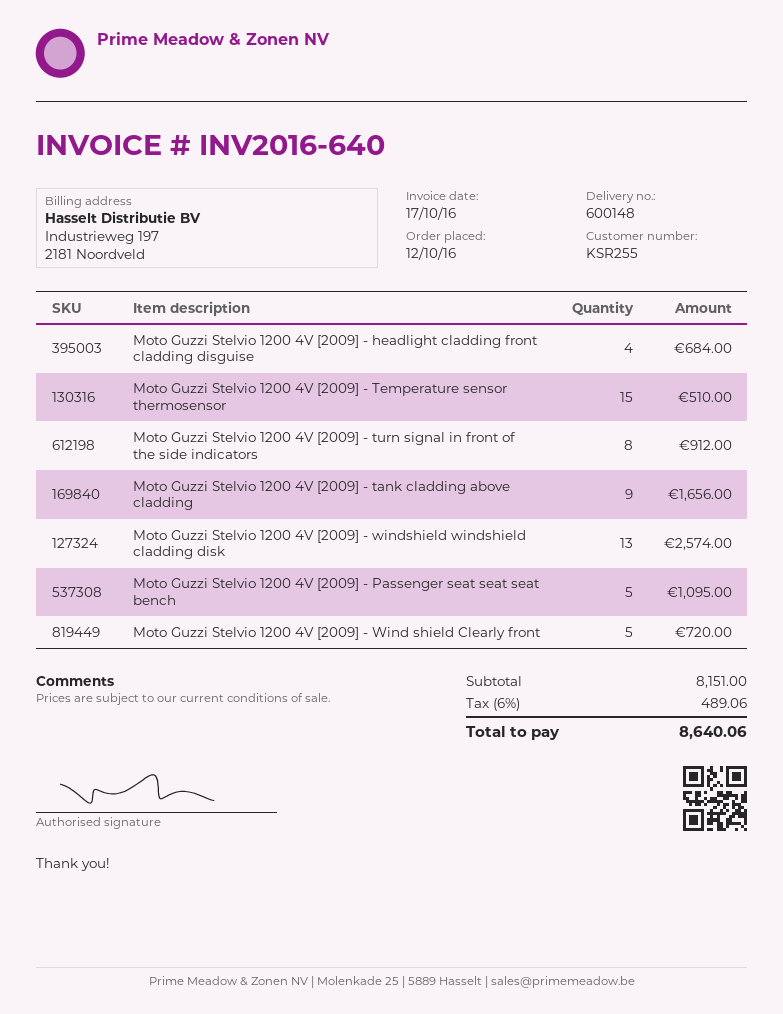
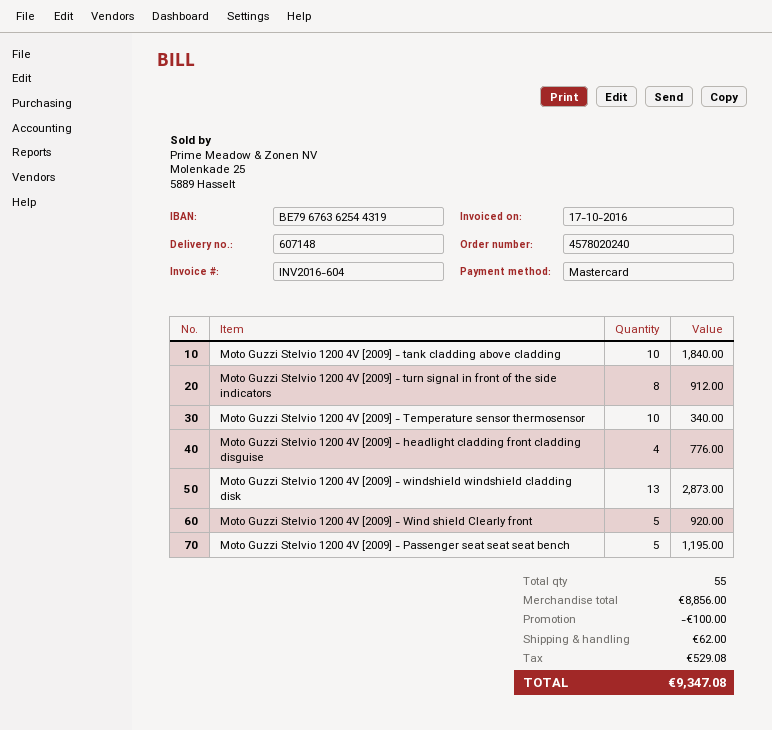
delivery note number: 600148 -> 607148
invoice number: INV2016-640 -> INV2016-604
Moto Guzzi Stelvio 1200 4V [2009] - headlight cladding front cladding disguise: 4 for 684.00 -> 4 for 776.00
Moto Guzzi Stelvio 1200 4V [2009] - Temperature sensor thermosensor: 15 for 510.00 -> 10 for 340.00
Moto Guzzi Stelvio 1200 4V [2009] - tank cladding above cladding: 9 for 1656.00 -> 10 for 1840.00
Moto Guzzi Stelvio 1200 4V [2009] - windshield windshield cladding disk: 13 for 2574.00 -> 13 for 2873.00
Moto Guzzi Stelvio 1200 4V [2009] - Passenger seat seat seat bench: 5 for 1095.00 -> 5 for 1195.00
Moto Guzzi Stelvio 1200 4V [2009] - Wind shield Clearly front: 5 for 720.00 -> 5 for 920.00
subtotal: 8151.00 -> 8856.00
discount: none -> 100.00
shipping: none -> 62.00
tax: 489.06 -> 529.08
total: 8640.06 -> 9347.08

